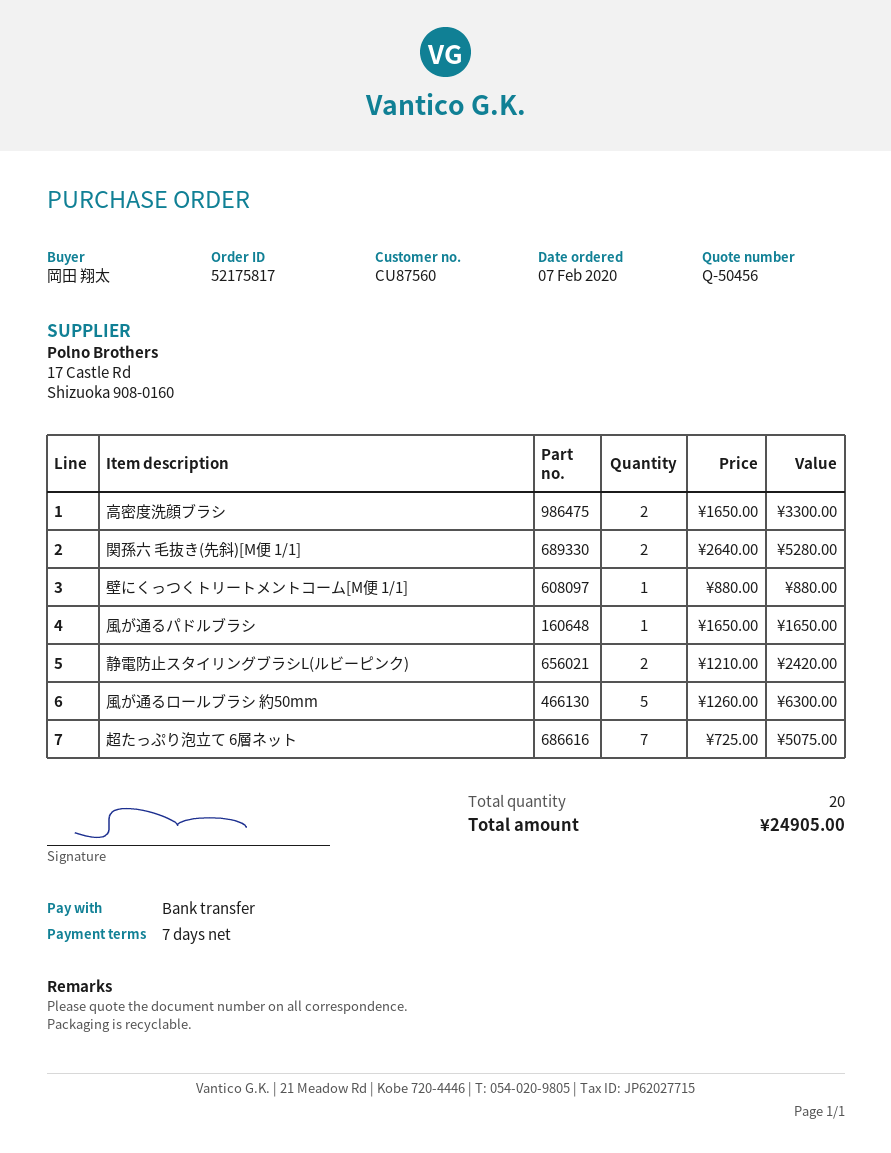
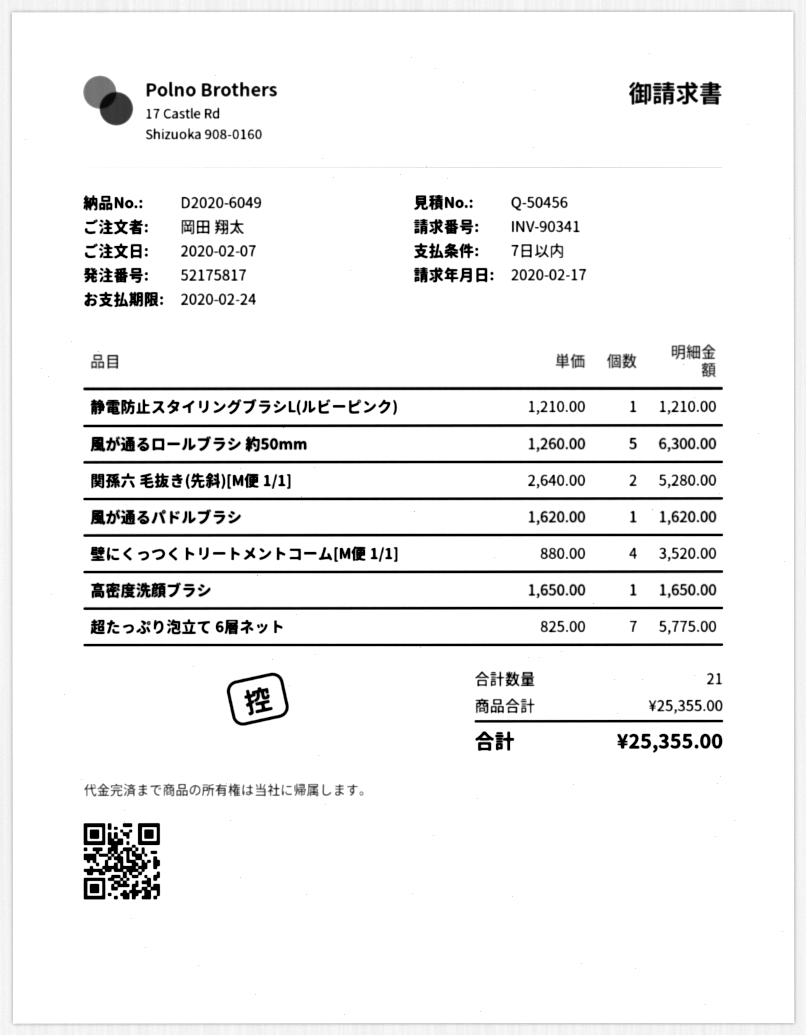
高密度洗顔ブラシ: 2 x 1650.00 = 3300.00 -> 1 x 1650.00 = 1650.00
壁にくっつくトリートメントコーム[M便 1/1]: 1 x 880.00 = 880.00 -> 4 x 880.00 = 3520.00
風が通るパドルブラシ: 1 x 1650.00 = 1650.00 -> 1 x 1620.00 = 1620.00
静電防止スタイリングブラシL(ルビーピンク): 2 x 1210.00 = 2420.00 -> 1 x 1210.00 = 1210.00
超たっぷり泡立て 6層ネット: 7 x 725.00 = 5075.00 -> 7 x 825.00 = 5775.00
total quantity: 20 -> 21
total: 24905.00 -> 25355.00

